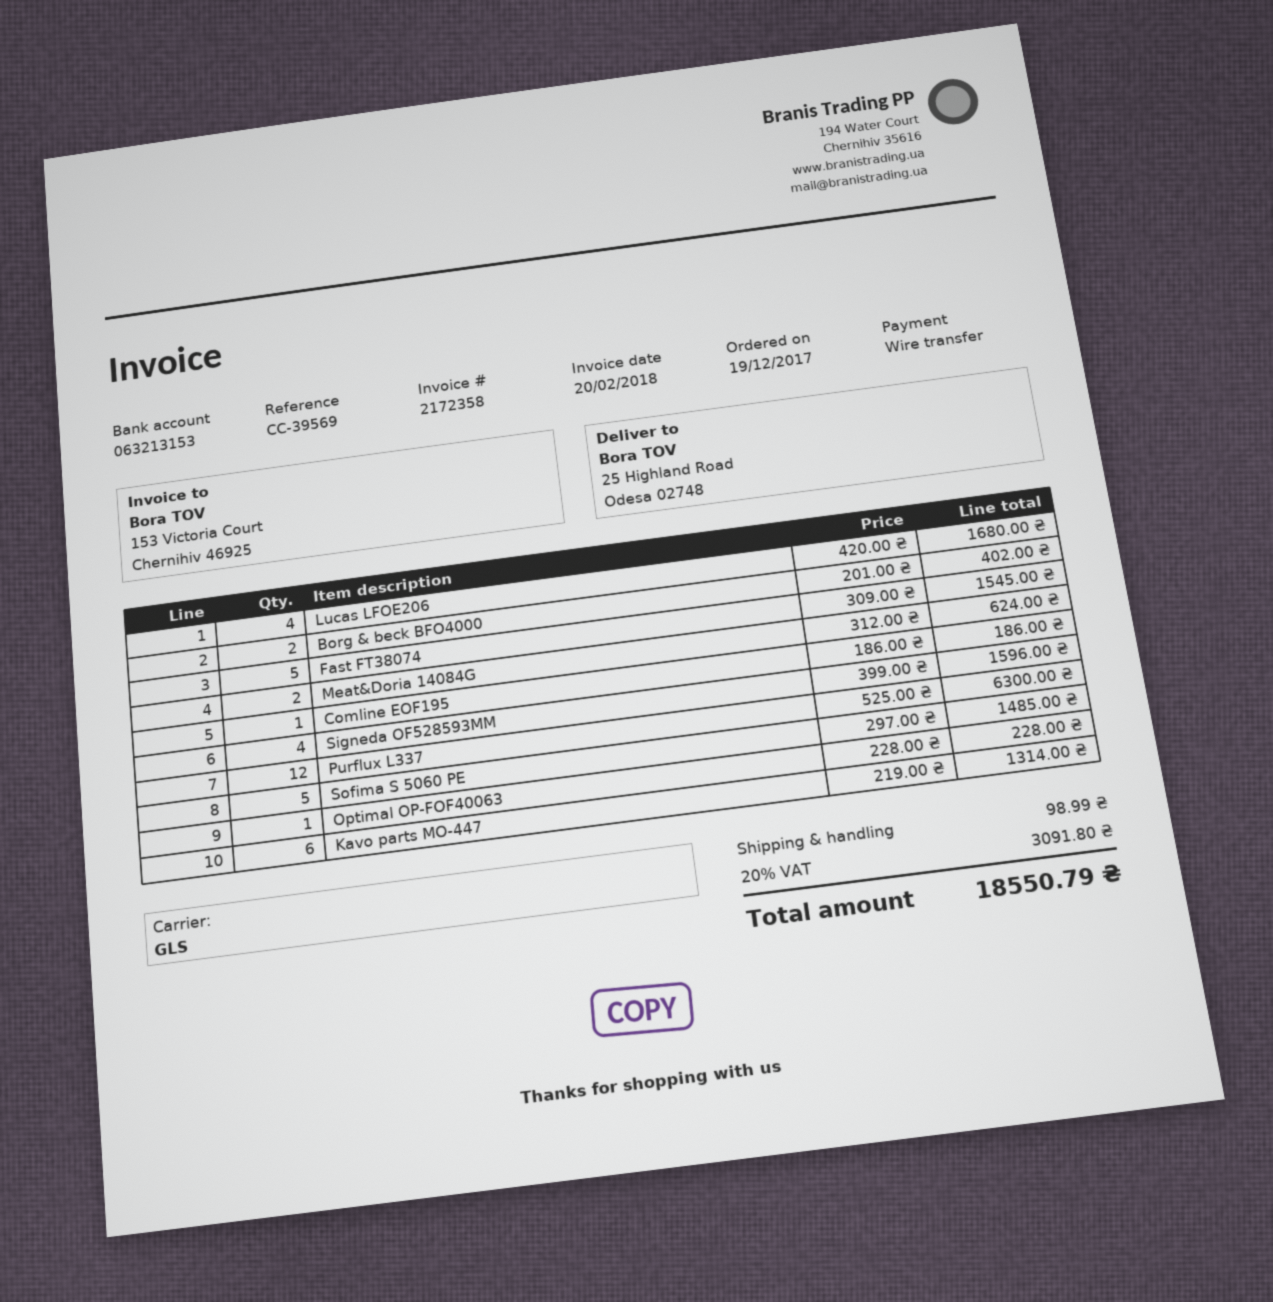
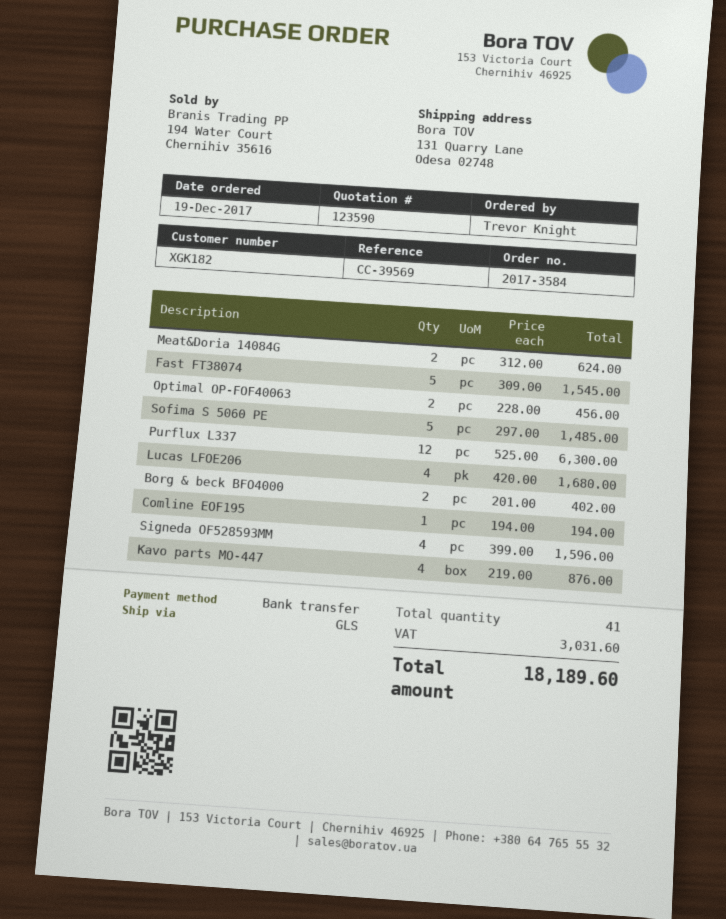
ship to: 25 Highland Road, Odesa 02748 -> 131 Quarry Lane, Odesa 02748
Comline EOF195: 1 x 186.00 = 186.00 -> 1 x 194.00 = 194.00
Optimal OP-FOF40063: 1 x 228.00 = 228.00 -> 2 x 228.00 = 456.00
Kavo parts MO-447: 6 x 219.00 = 1314.00 -> 4 x 219.00 = 876.00
shipping: 98.99 -> none
tax: 3091.80 -> 3031.60
total: 18550.79 -> 18189.60

